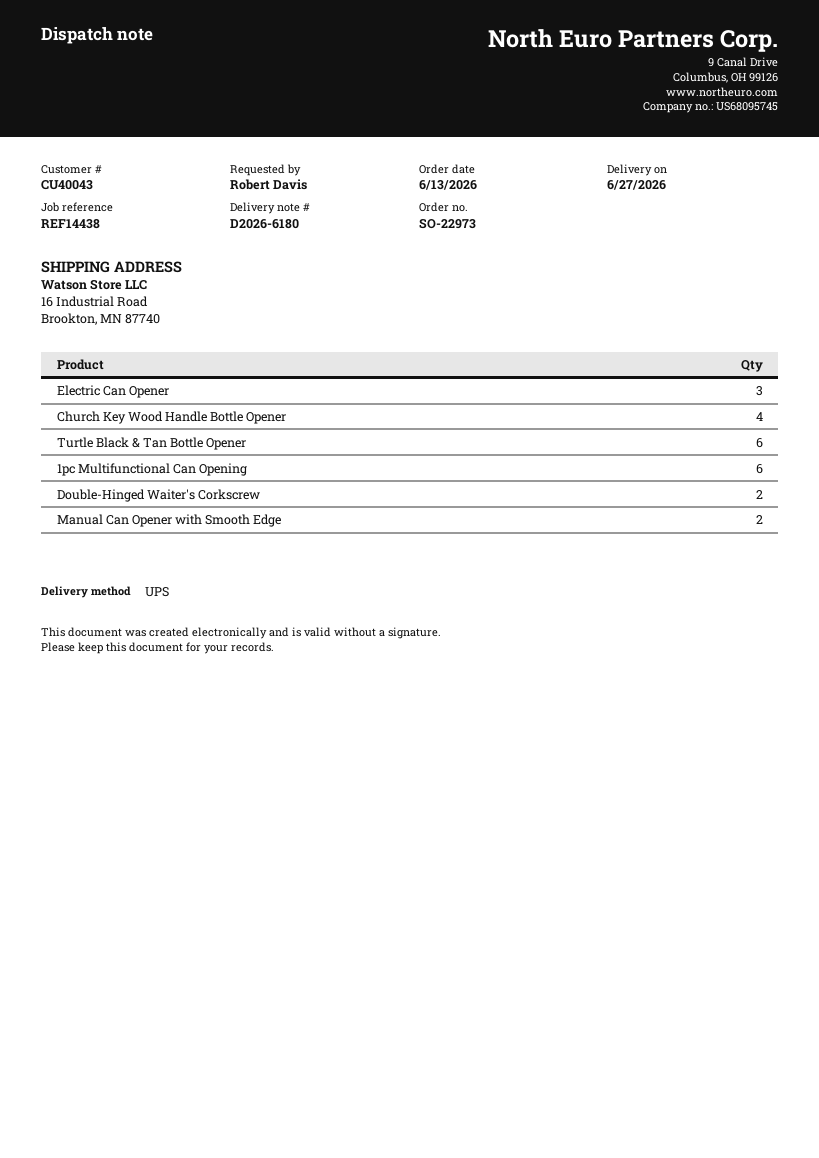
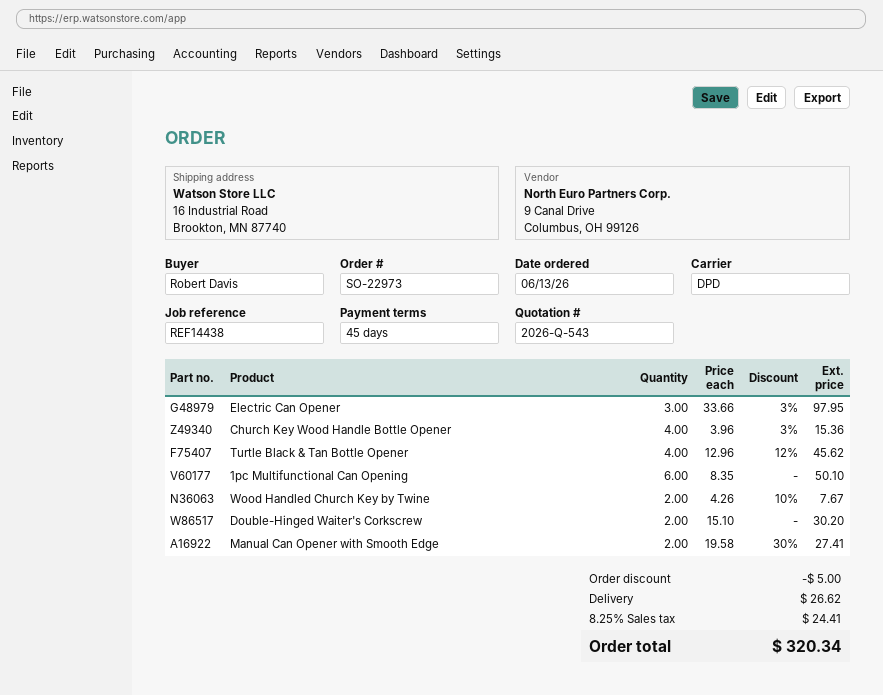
shipping method: UPS -> DPD
Turtle Black & Tan Bottle Opener: 6 -> 4
Wood Handled Church Key by Twine: none -> 2

